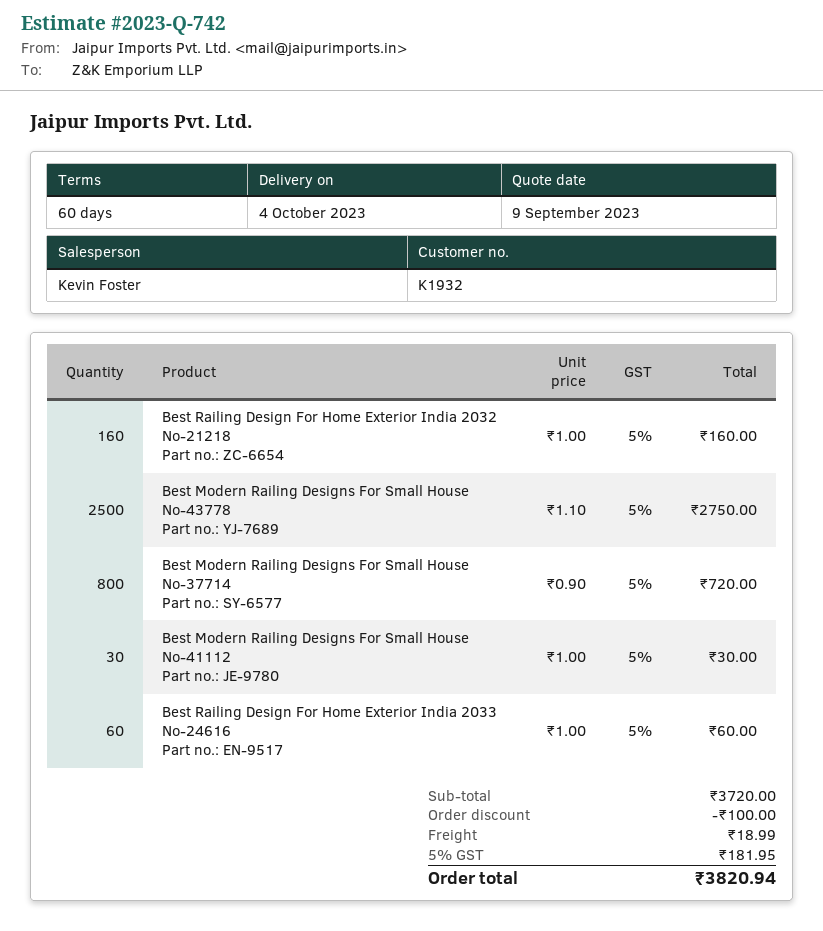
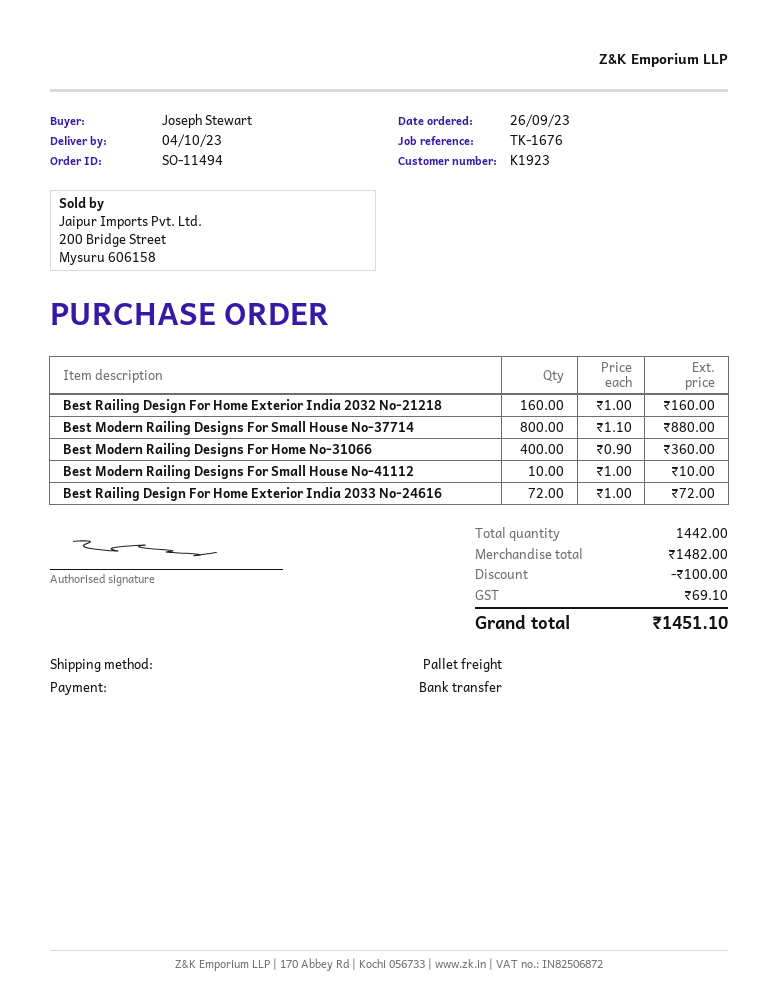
customer number: K1932 -> K1923
Best Modern Railing Designs For Small House No-43778: 2500 x 1.10 = 2750.00 -> none
Best Modern Railing Designs For Small House No-37714: 800 x 0.90 = 720.00 -> 800 x 1.10 = 880.00
Best Modern Railing Designs For Small House No-41112: 30 x 1.00 = 30.00 -> 10 x 1.00 = 10.00
Best Railing Design For Home Exterior India 2033 No-24616: 60 x 1.00 = 60.00 -> 72 x 1.00 = 72.00
Best Modern Railing Designs For Home No-31066: none -> 400 x 0.90 = 360.00
subtotal: 3720.00 -> 1482.00
shipping: 18.99 -> none
tax: 181.95 -> 69.10
total: 3820.94 -> 1451.10

